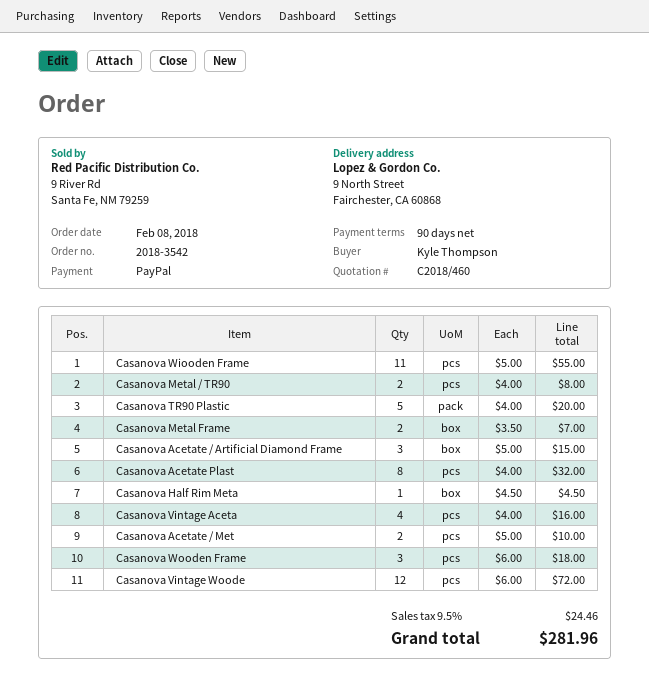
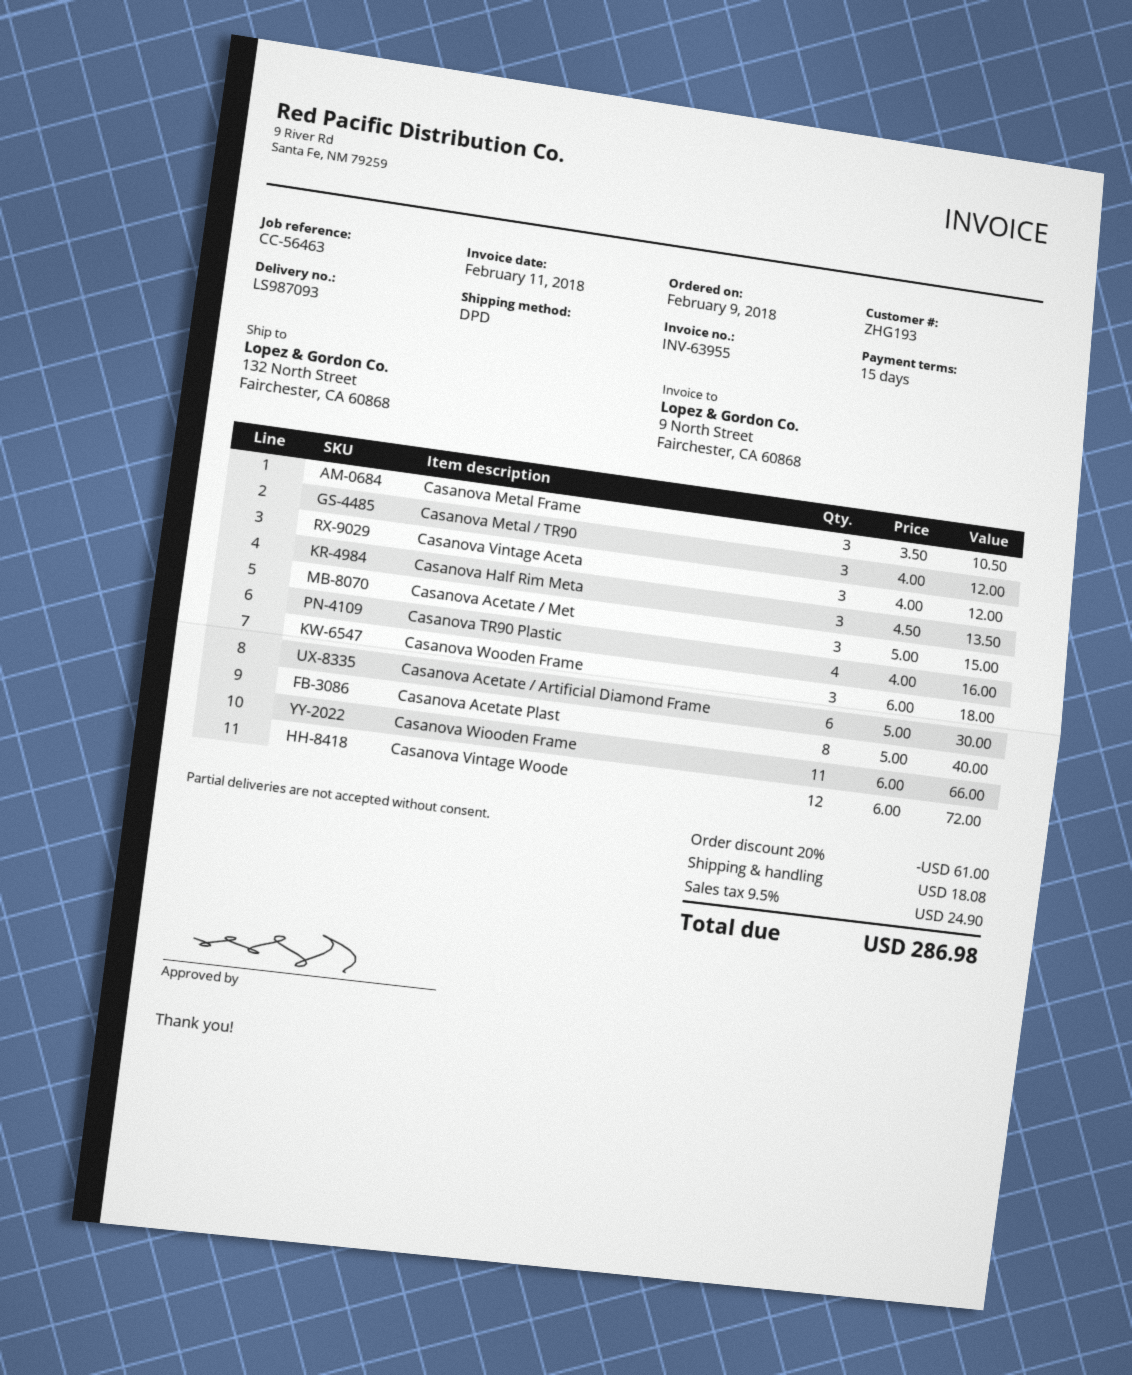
order date: 2018-02-08 -> 2018-02-09
payment terms: 90 days -> 15 days
ship to: 9 North Street, Fairchester, CA 60868 -> 132 North Street, Fairchester, CA 60868
Casanova Wiooden Frame: 11 x 5.00 = 55.00 -> 11 x 6.00 = 66.00
Casanova Metal / TR90: 2 x 4.00 = 8.00 -> 3 x 4.00 = 12.00
Casanova TR90 Plastic: 5 x 4.00 = 20.00 -> 4 x 4.00 = 16.00
Casanova Metal Frame: 2 x 3.50 = 7.00 -> 3 x 3.50 = 10.50
Casanova Acetate / Artificial Diamond Frame: 3 x 5.00 = 15.00 -> 6 x 5.00 = 30.00
Casanova Acetate Plast: 8 x 4.00 = 32.00 -> 8 x 5.00 = 40.00
Casanova Half Rim Meta: 1 x 4.50 = 4.50 -> 3 x 4.50 = 13.50
Casanova Vintage Aceta: 4 x 4.00 = 16.00 -> 3 x 4.00 = 12.00
Casanova Acetate / Met: 2 x 5.00 = 10.00 -> 3 x 5.00 = 15.00
discount: none -> 20% = 61.00
shipping: none -> 18.08
tax: 9.5% = 24.46 -> 9.5% = 24.90
total: 281.96 -> 286.98

